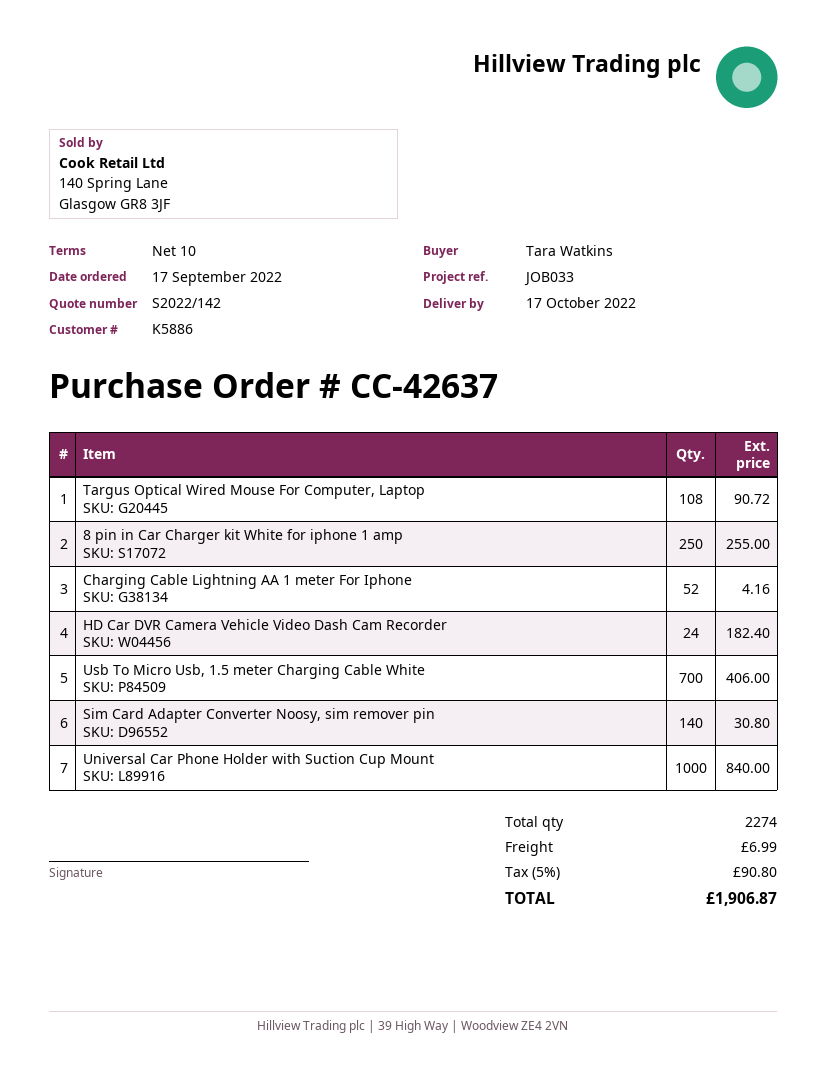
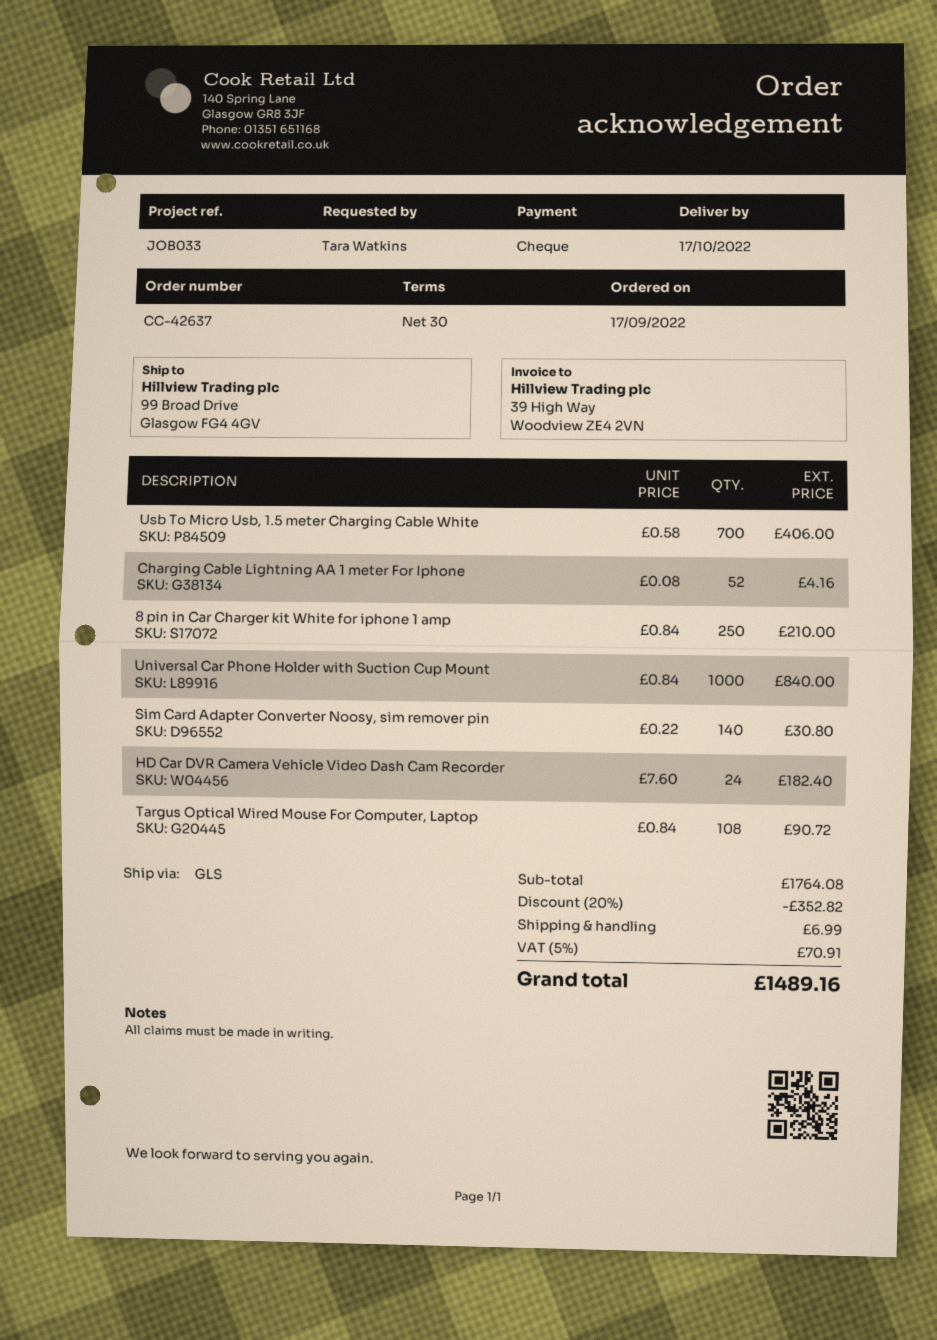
payment terms: 10 days -> 30 days
8 pin in Car Charger kit White for iphone 1 amp: 250 for 255.00 -> 250 for 210.00
discount: none -> 20% = 352.82
tax: 5% = 90.80 -> 5% = 70.91
total: 1906.87 -> 1489.16

